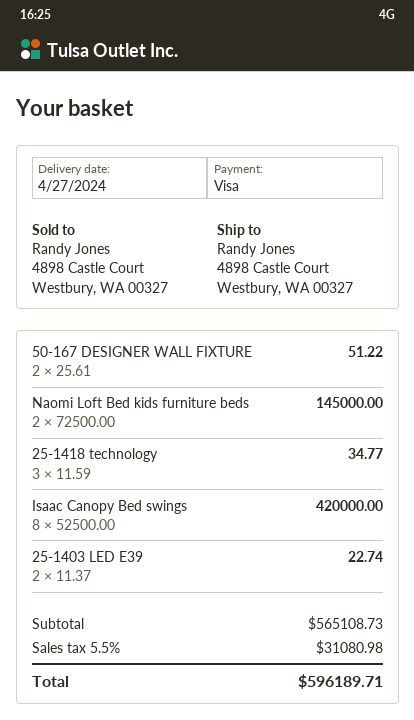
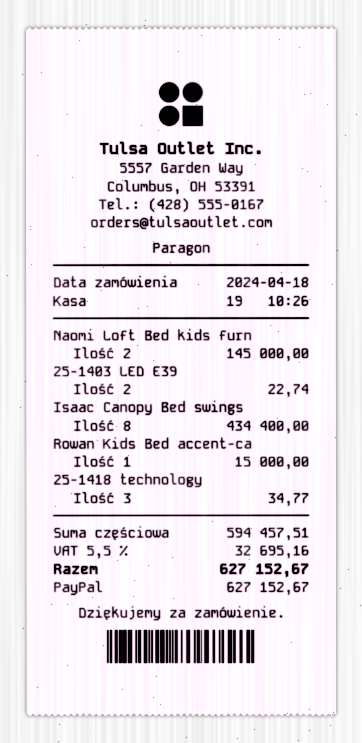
payment method: Visa -> PayPal
50-167 DESIGNER WALL FIXTURE: 2 for 51.22 -> none
Isaac Canopy Bed swings: 8 for 420000.00 -> 8 for 434400.00
Rowan Kids Bed accent-ca: none -> 1 for 15000.00
subtotal: 565108.73 -> 594457.51
tax: 5.5% = 31080.98 -> 5.5% = 32695.16
total: 596189.71 -> 627152.67

